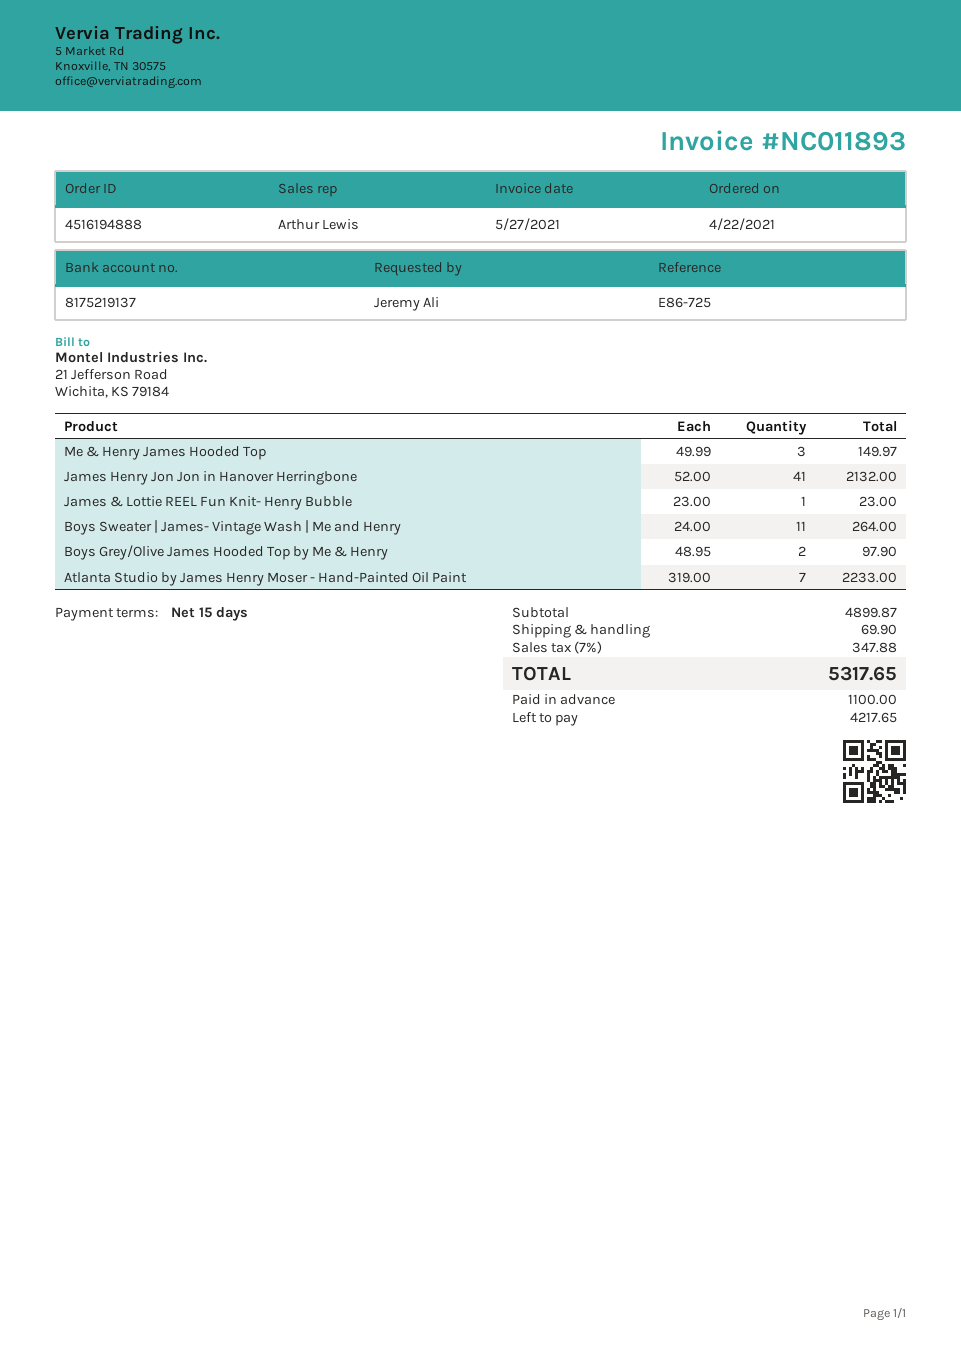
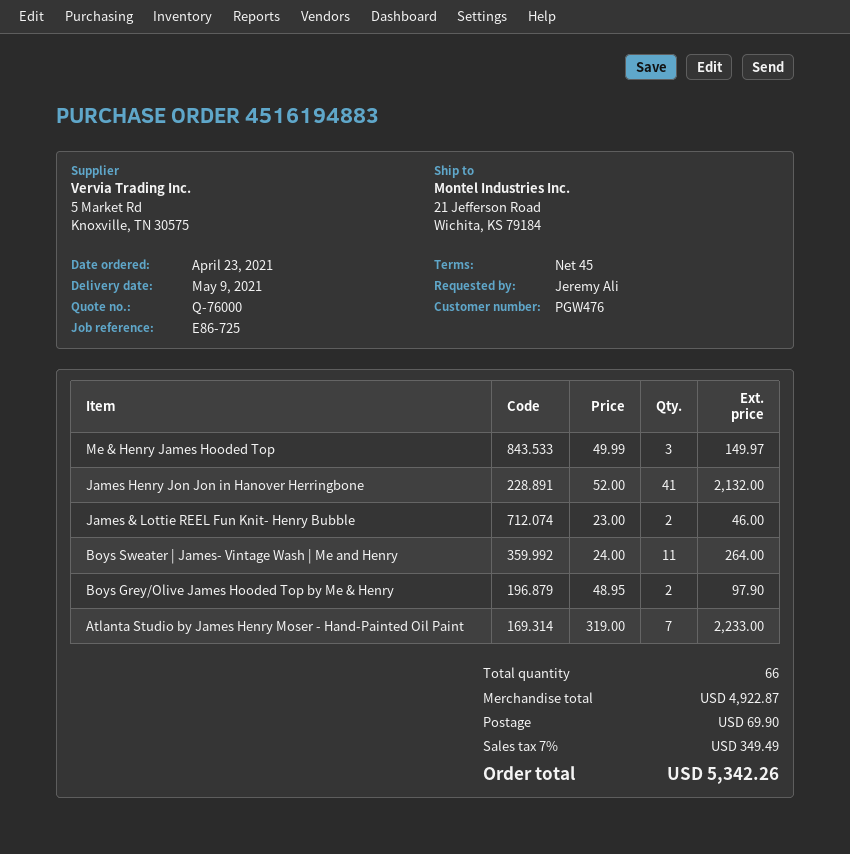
order number: 4516194888 -> 4516194883
order date: 2021-04-22 -> 2021-04-23
payment terms: 15 days -> 45 days
James & Lottie REEL Fun Knit- Henry Bubble: 1 x 23.00 = 23.00 -> 2 x 23.00 = 46.00
subtotal: 4899.87 -> 4922.87
tax: 7% = 347.88 -> 7% = 349.49
total: 5317.65 -> 5342.26

